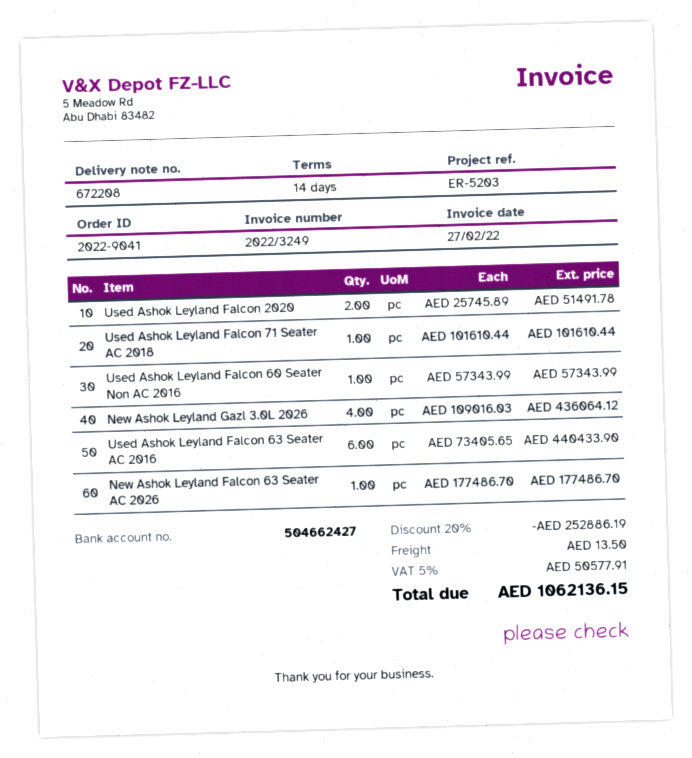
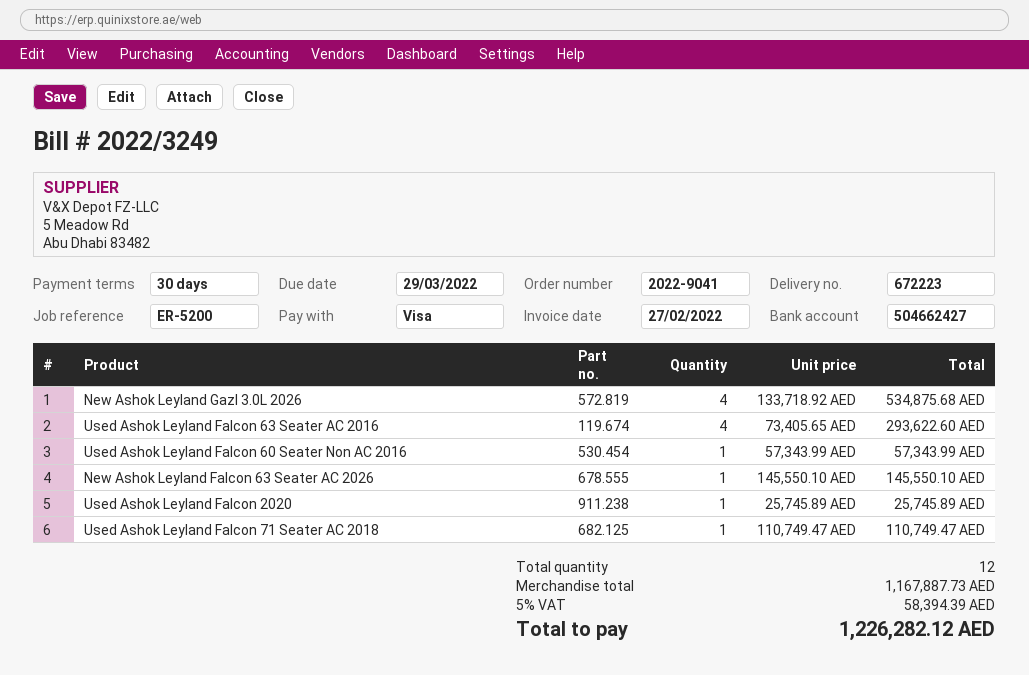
delivery note number: 672208 -> 672223
payment terms: 14 days -> 30 days
reference: ER-5203 -> ER-5200
Used Ashok Leyland Falcon 2020: 2 x 25745.89 = 51491.78 -> 1 x 25745.89 = 25745.89
Used Ashok Leyland Falcon 71 Seater AC 2018: 1 x 101610.44 = 101610.44 -> 1 x 110749.47 = 110749.47
New Ashok Leyland Gazl 3.0L 2026: 4 x 109016.03 = 436064.12 -> 4 x 133718.92 = 534875.68
Used Ashok Leyland Falcon 63 Seater AC 2016: 6 x 73405.65 = 440433.90 -> 4 x 73405.65 = 293622.60
New Ashok Leyland Falcon 63 Seater AC 2026: 1 x 177486.70 = 177486.70 -> 1 x 145550.10 = 145550.10
discount: 20% = 252886.19 -> none
shipping: 13.50 -> none
tax: 5% = 50577.91 -> 5% = 58394.39
total: 1062136.15 -> 1226282.12

